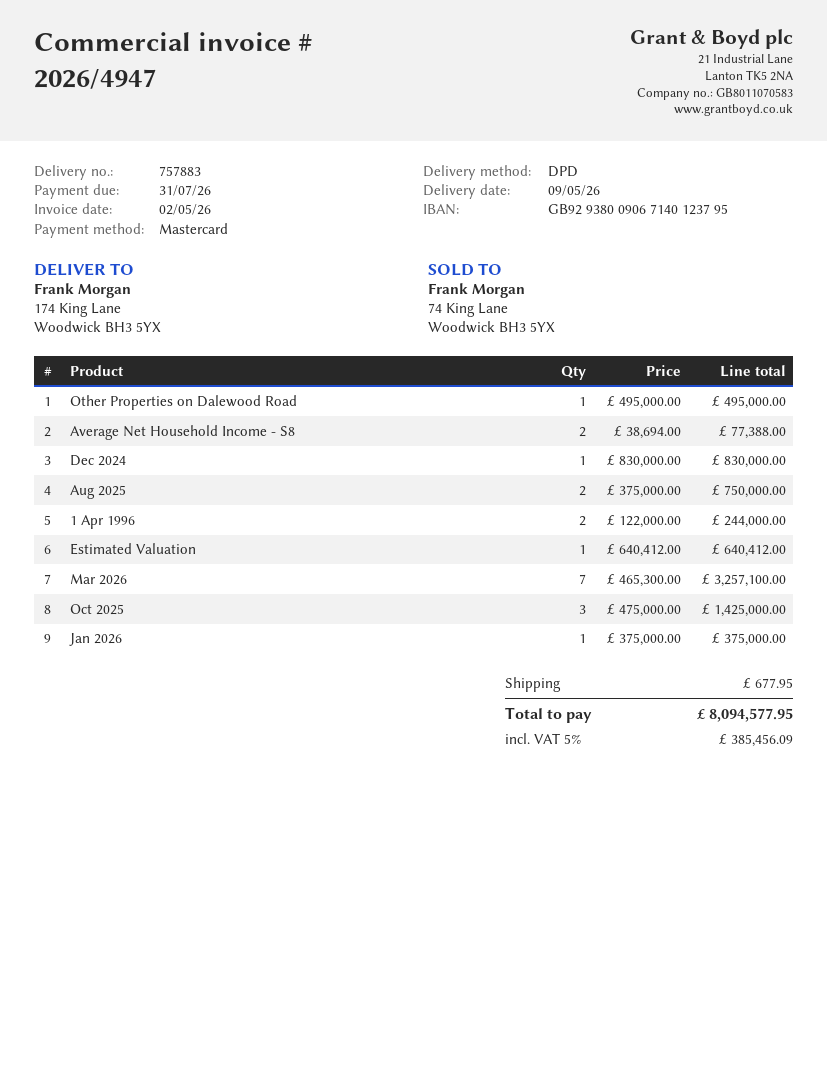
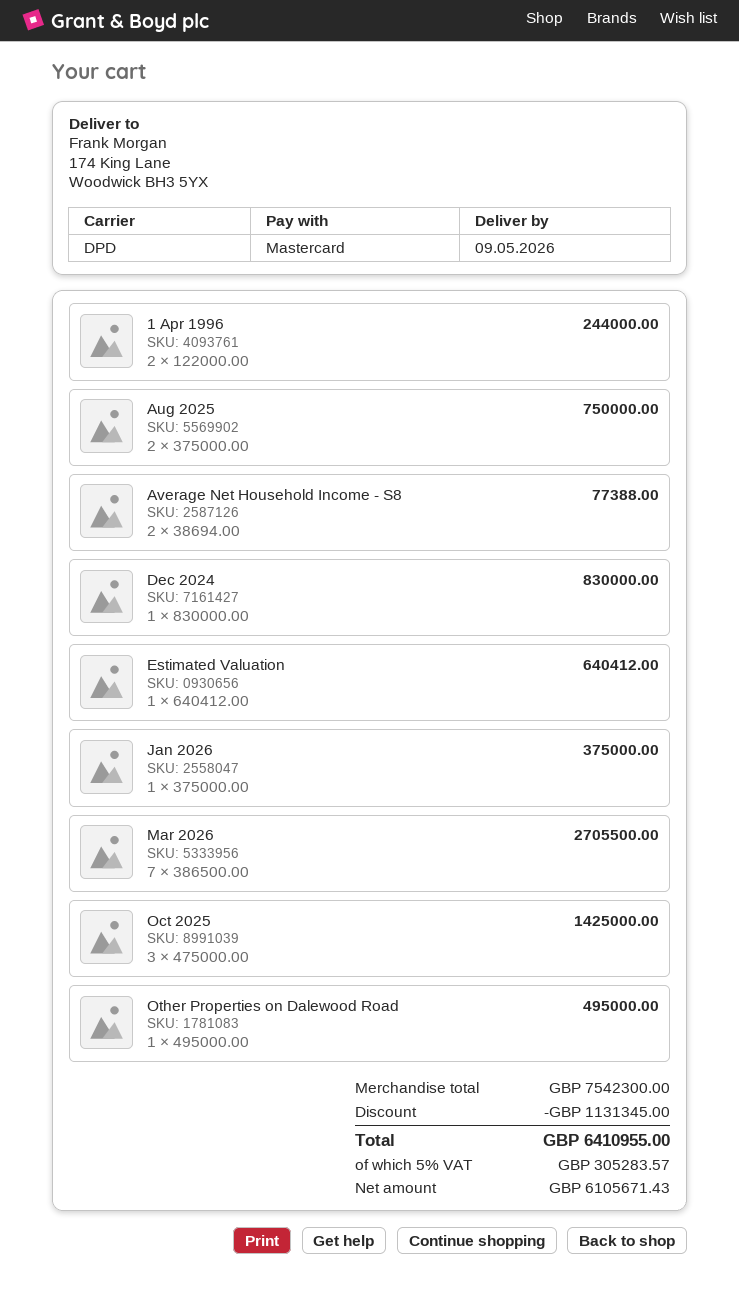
Mar 2026: 7 x 465300.00 = 3257100.00 -> 7 x 386500.00 = 2705500.00
discount: none -> 1131345.00
shipping: 677.95 -> none
tax: 5% = 385456.09 -> 5% = 305283.57
total: 8094577.95 -> 6410955.00

